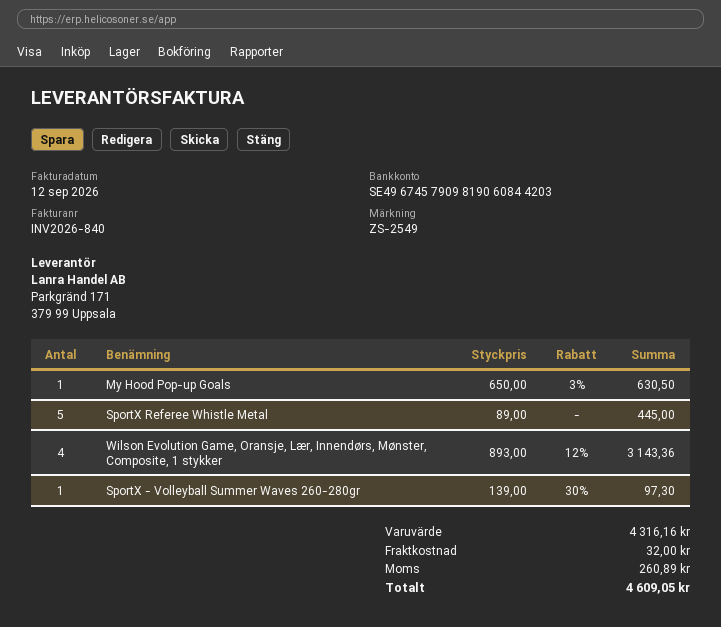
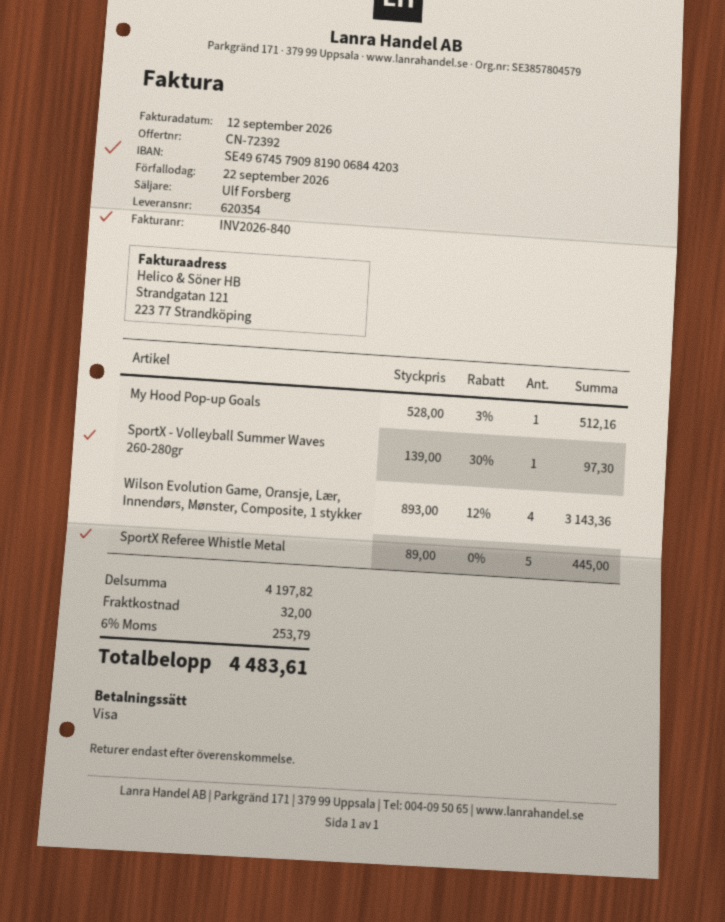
bank account: SE4967457909819060844203 -> SE4967457909819006844203
My Hood Pop-up Goals: 1 x 650.00 - 3% = 630.50 -> 1 x 528.00 - 3% = 512.16
subtotal: 4316.16 -> 4197.82
tax: 260.89 -> 253.79
total: 4609.05 -> 4483.61

